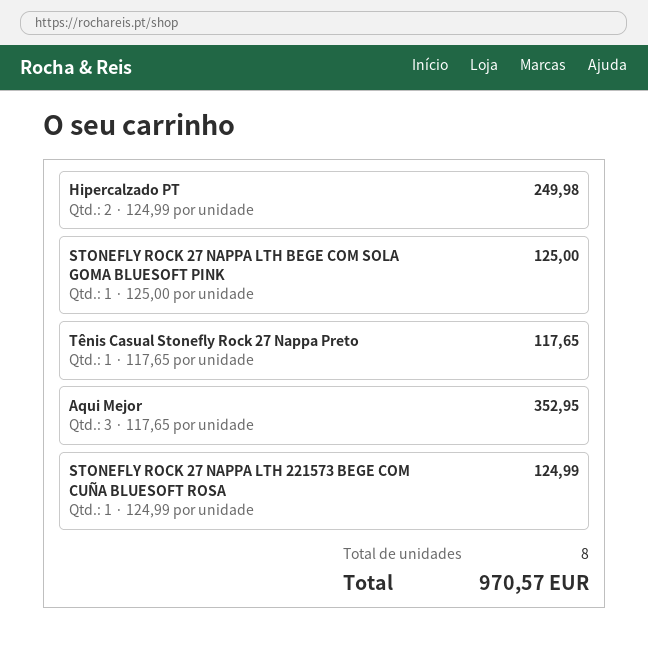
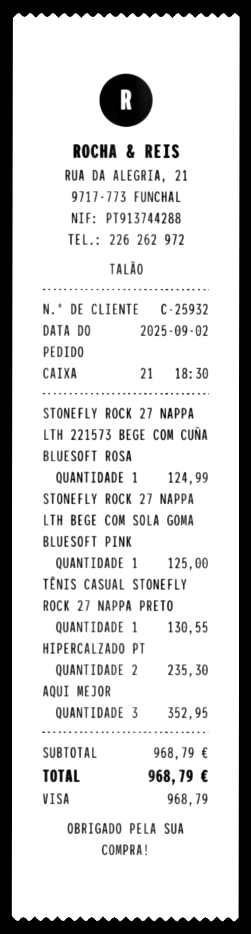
Hipercalzado PT: 2 for 249.98 -> 2 for 235.30
Tênis Casual Stonefly Rock 27 Nappa Preto: 1 for 117.65 -> 1 for 130.55
total: 970.57 -> 968.79

